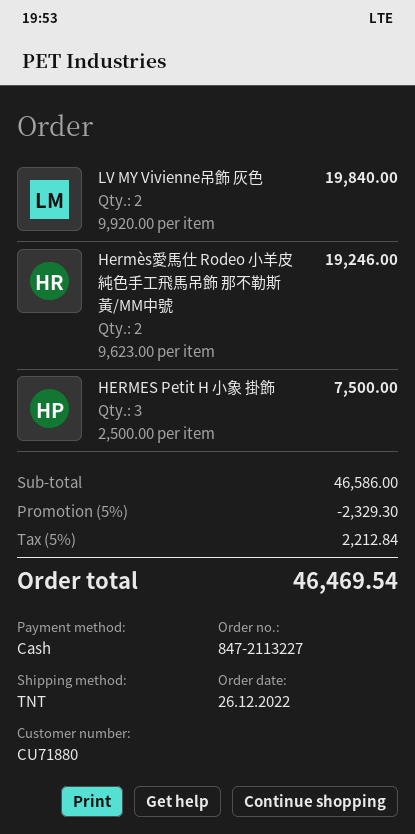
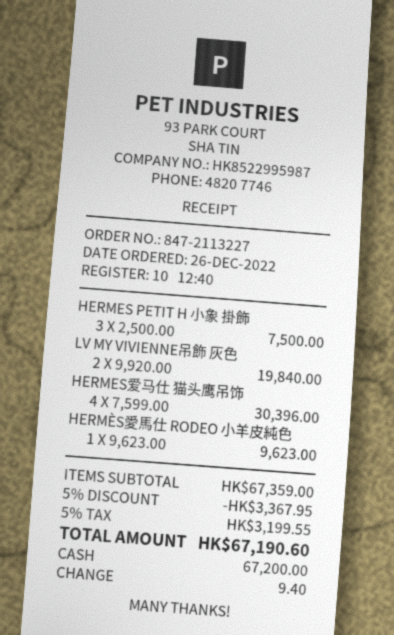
Hermès愛馬仕 Rodeo 小羊皮純色手工飛馬吊飾 那不勒斯黃/MM中號: 2 x 9623.00 = 19246.00 -> 1 x 9623.00 = 9623.00
HERMES爱马仕 猫头鹰吊饰: none -> 4 x 7599.00 = 30396.00
subtotal: 46586.00 -> 67359.00
discount: 5% = 2329.30 -> 5% = 3367.95
tax: 5% = 2212.84 -> 5% = 3199.55
total: 46469.54 -> 67190.60

